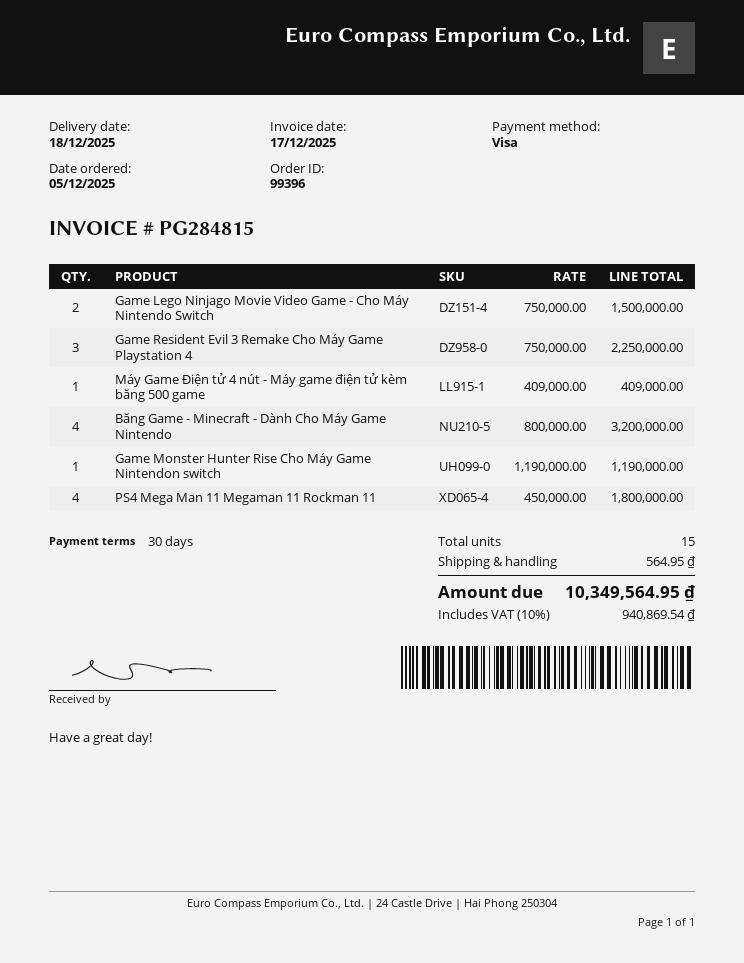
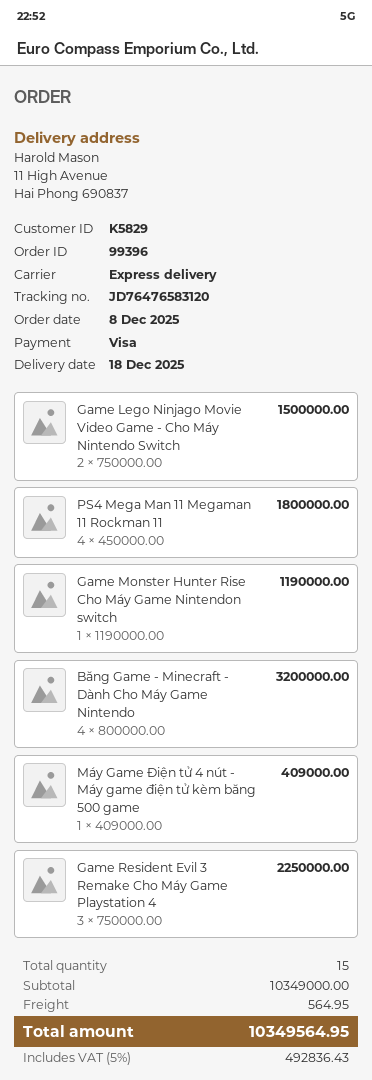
order date: 2025-12-05 -> 2025-12-08
tax: 10% = 940869.54 -> 5% = 492836.43

